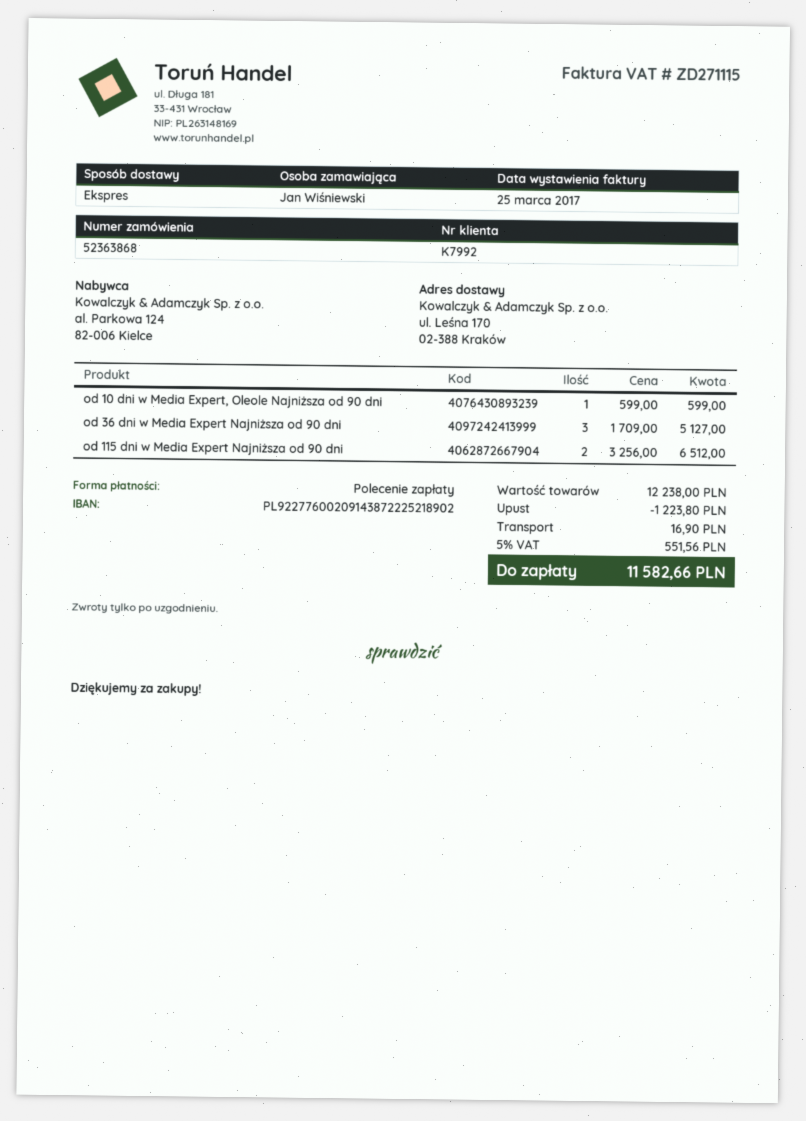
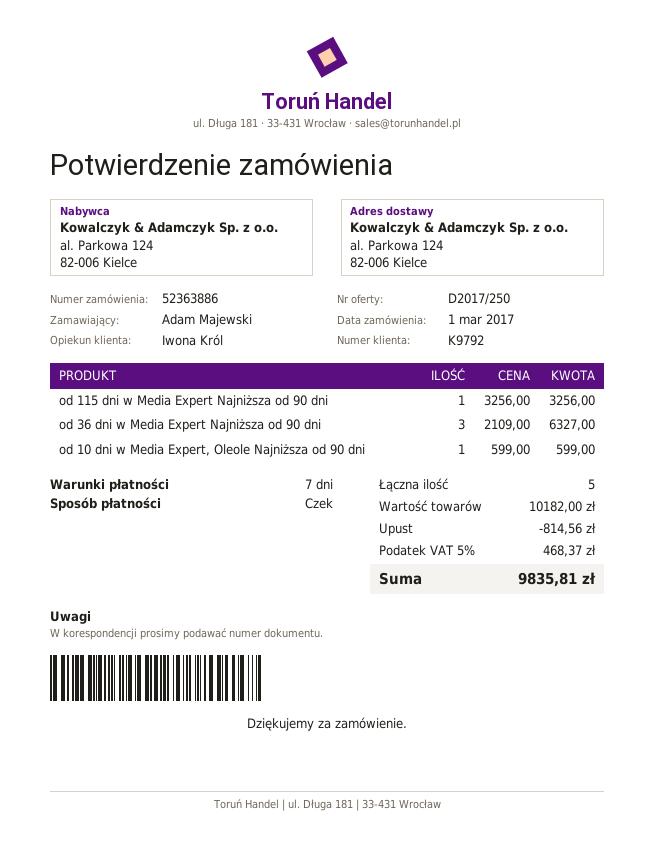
order number: 52363868 -> 52363886
customer number: K7992 -> K9792
ordered by: Jan Wiśniewski -> Adam Majewski
payment method: direct debit -> cheque
ship to: ul. Leśna 170, 02-388 Kraków -> al. Parkowa 124, 82-006 Kielce
od 36 dni w Media Expert Najniższa od 90 dni: 3 x 1709.00 = 5127.00 -> 3 x 2109.00 = 6327.00
od 115 dni w Media Expert Najniższa od 90 dni: 2 x 3256.00 = 6512.00 -> 1 x 3256.00 = 3256.00
subtotal: 12238.00 -> 10182.00
discount: 1223.80 -> 814.56
shipping: 16.90 -> none
tax: 5% = 551.56 -> 5% = 468.37
total: 11582.66 -> 9835.81

